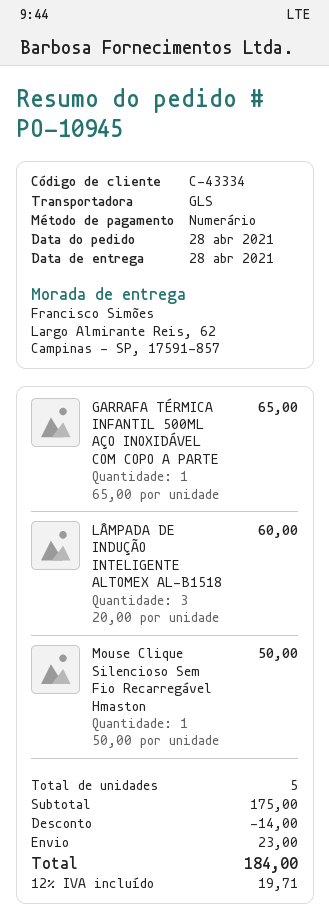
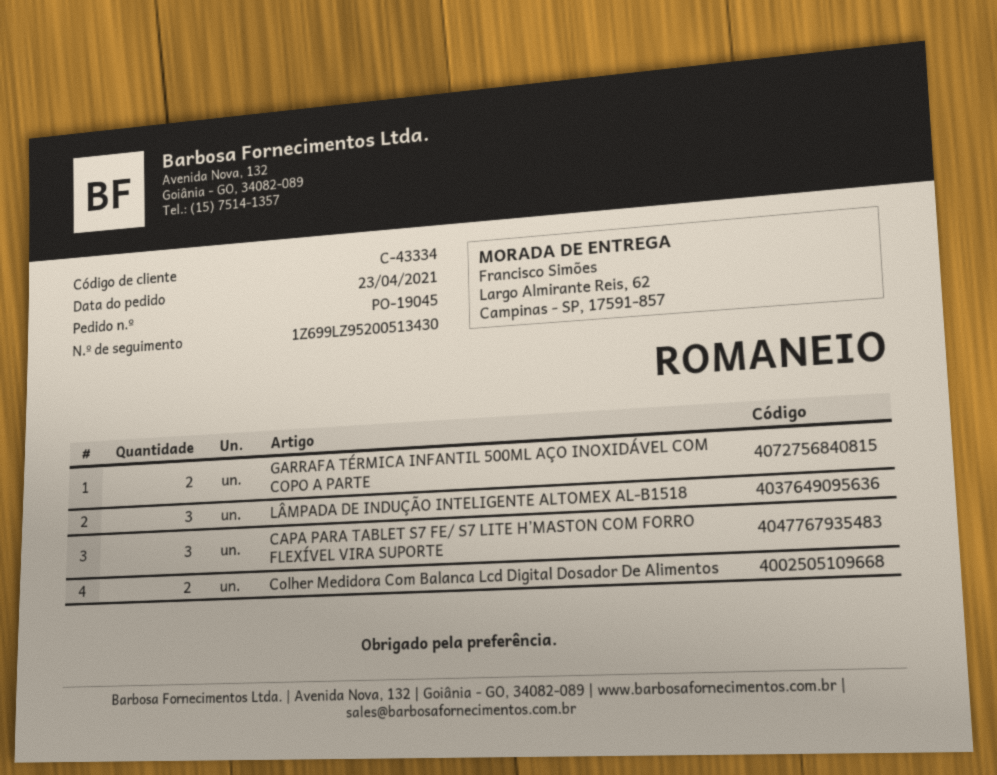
order number: PO-10945 -> PO-19045
order date: 2021-04-28 -> 2021-04-23
GARRAFA TÉRMICA INFANTIL 500ML AÇO INOXIDÁVEL COM COPO A PARTE: 1 -> 2
Mouse Clique Silencioso Sem Fio Recarregável Hmaston: 1 -> none
CAPA PARA TABLET S7 FE/ S7 LITE H’MASTON COM FORRO FLEXÍVEL VIRA SUPORTE: none -> 3
Colher Medidora Com Balanca Lcd Digital Dosador De Alimentos: none -> 2

